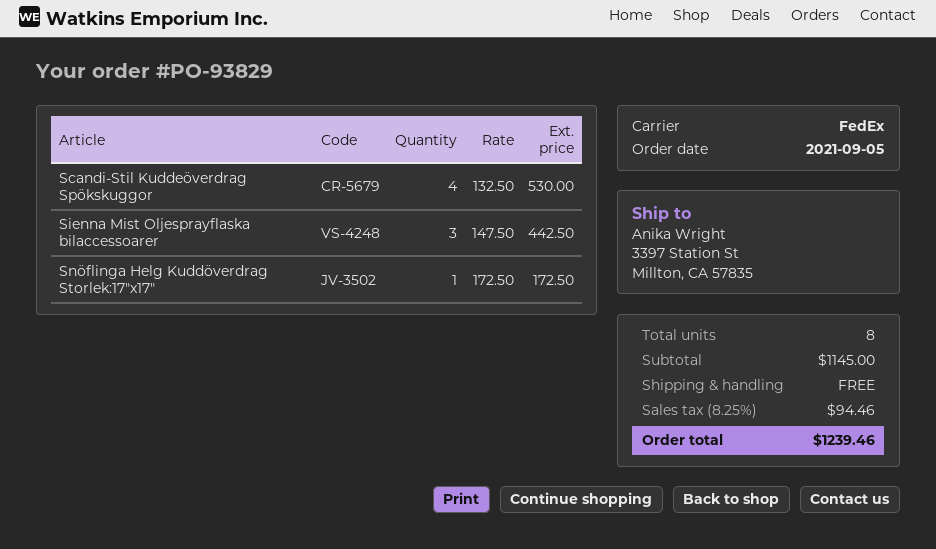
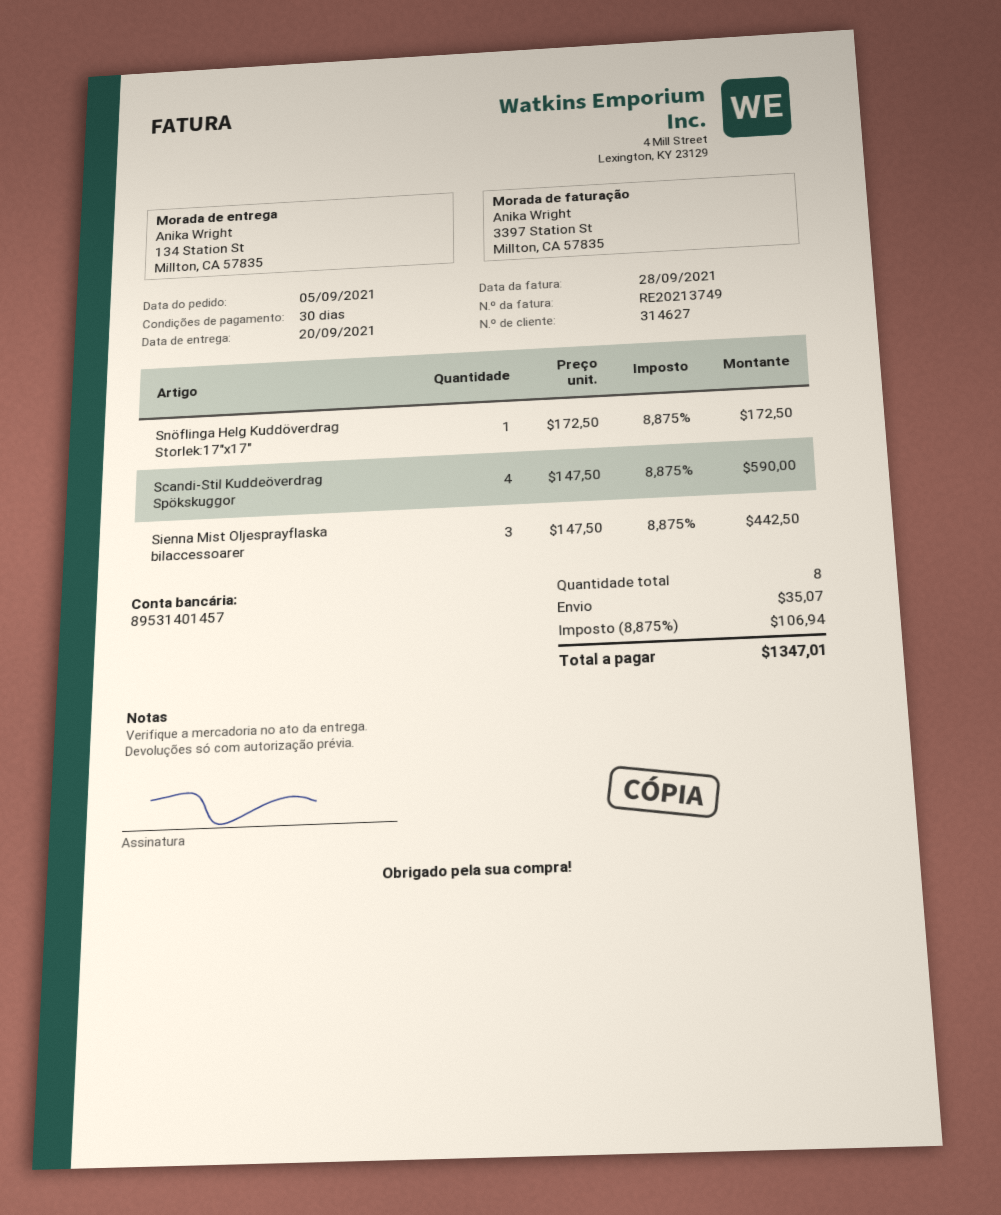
ship to: 3397 Station St, Millton, CA 57835 -> 134 Station St, Millton, CA 57835
Scandi-Stil Kuddeöverdrag Spökskuggor: 4 x 132.50 = 530.00 -> 4 x 147.50 = 590.00
shipping: 0.00 -> 35.07
tax: 8.25% = 94.46 -> 8.875% = 106.94
total: 1239.46 -> 1347.01

